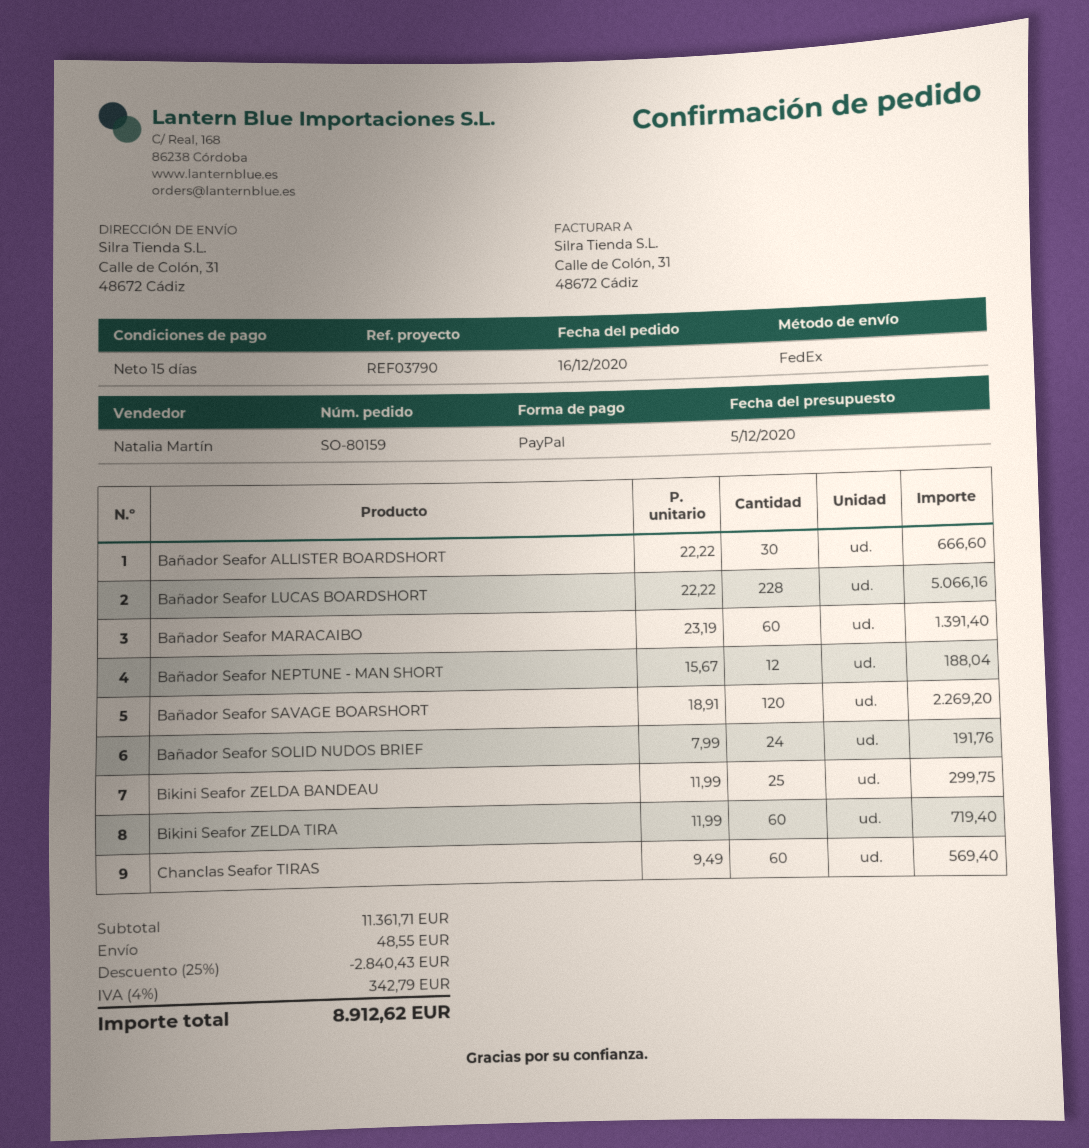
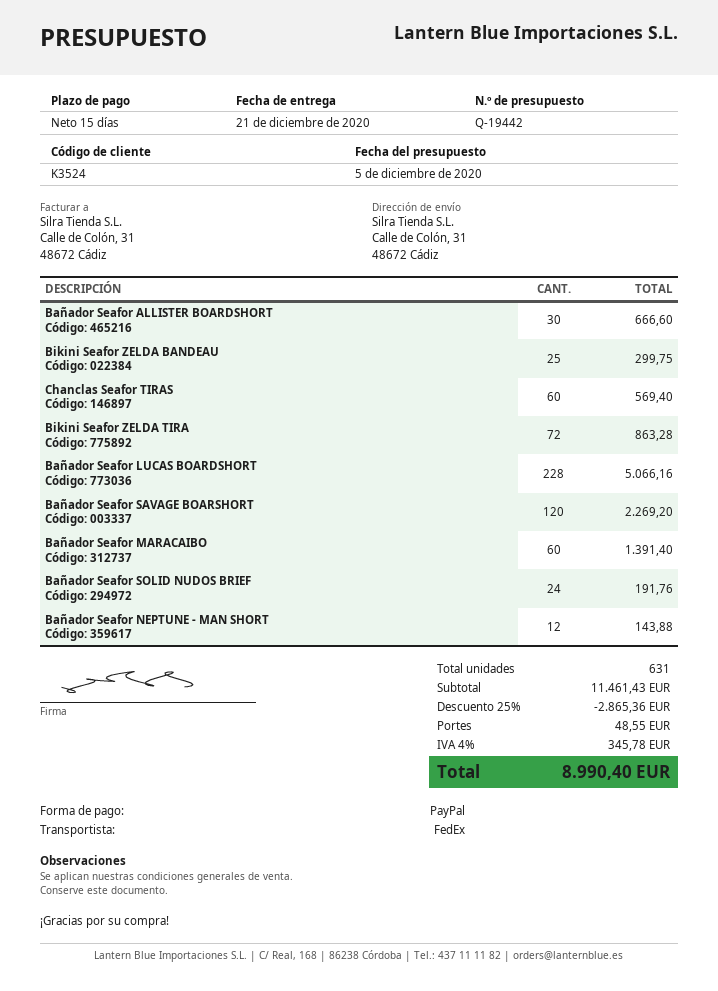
Bañador Seafor NEPTUNE - MAN SHORT: 12 for 188.04 -> 12 for 143.88
Bikini Seafor ZELDA TIRA: 60 for 719.40 -> 72 for 863.28
subtotal: 11361.71 -> 11461.43
discount: 25% = 2840.43 -> 25% = 2865.36
tax: 4% = 342.79 -> 4% = 345.78
total: 8912.62 -> 8990.40

